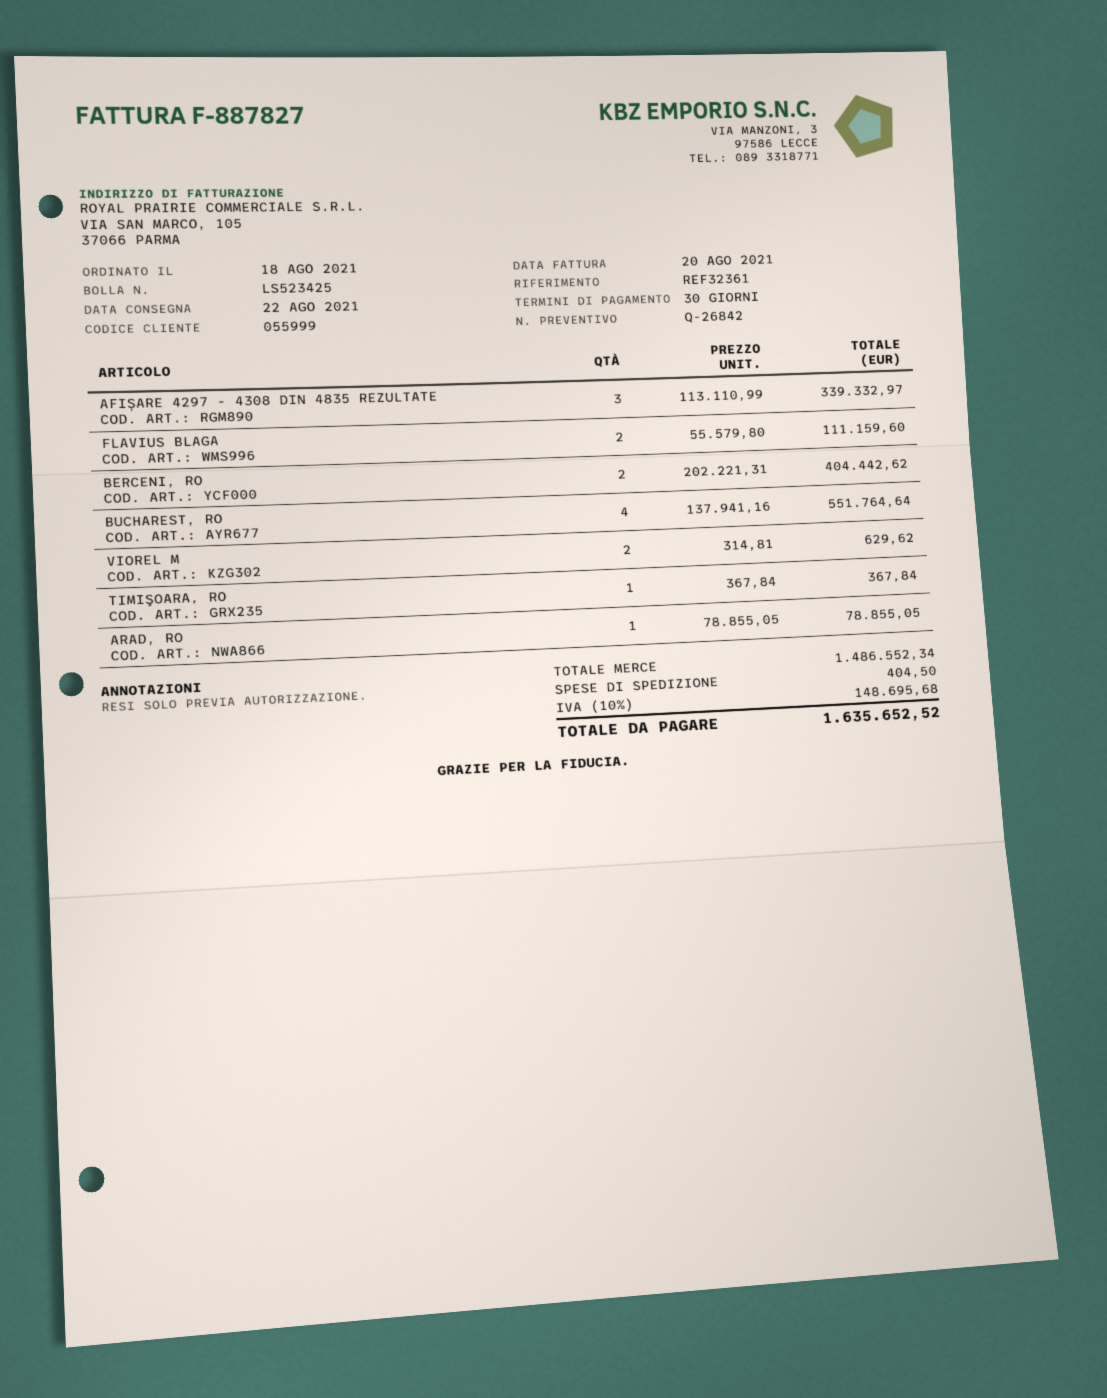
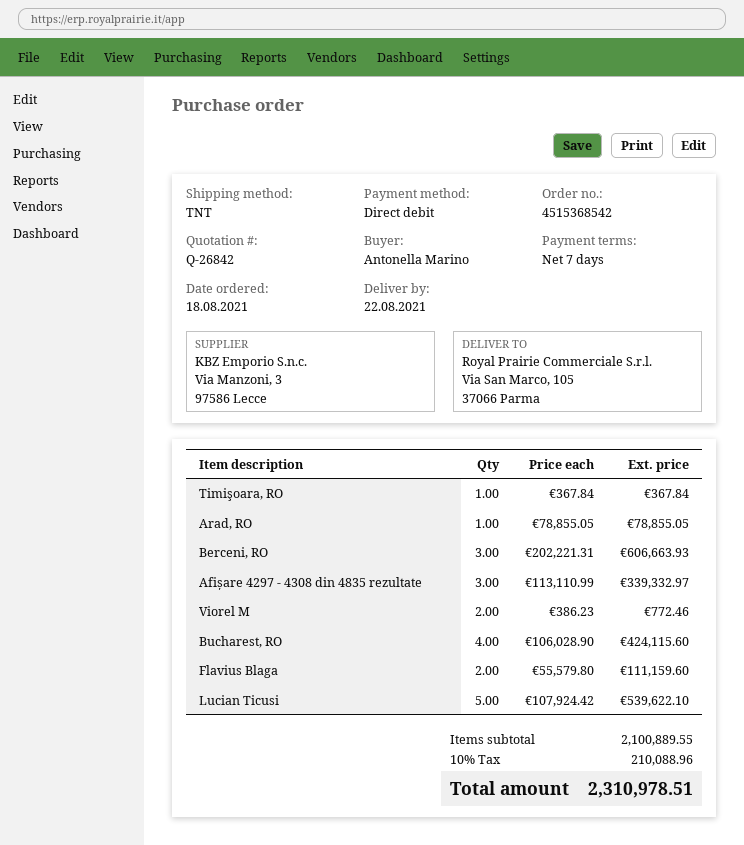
payment terms: 30 days -> 7 days
BERCENI, RO: 2 x 202221.31 = 404442.62 -> 3 x 202221.31 = 606663.93
BUCHAREST, RO: 4 x 137941.16 = 551764.64 -> 4 x 106028.90 = 424115.60
VIOREL M: 2 x 314.81 = 629.62 -> 2 x 386.23 = 772.46
Lucian Ticusi: none -> 5 x 107924.42 = 539622.10
subtotal: 1486552.34 -> 2100889.55
shipping: 404.50 -> none
tax: 10% = 148695.68 -> 10% = 210088.96
total: 1635652.52 -> 2310978.51

